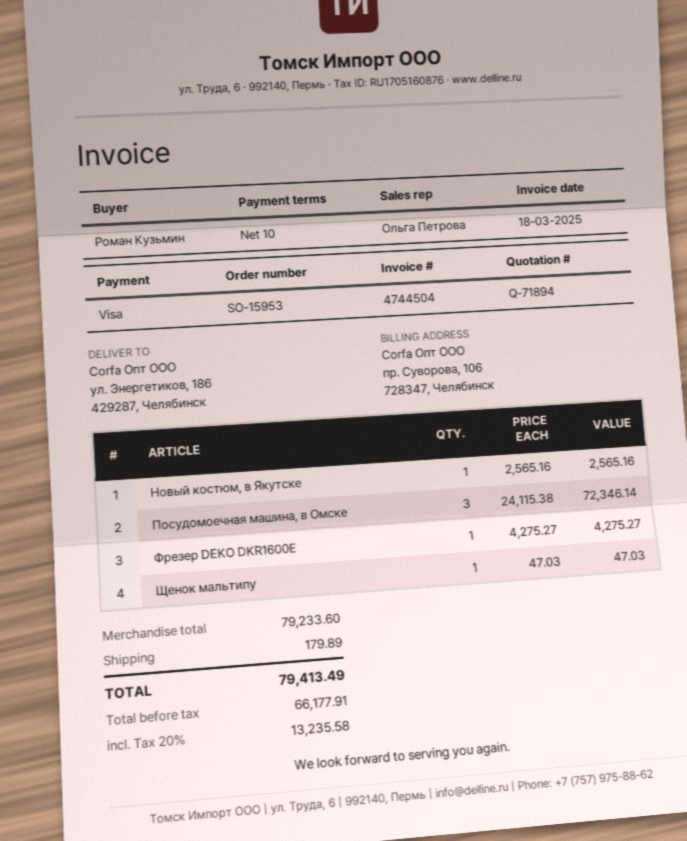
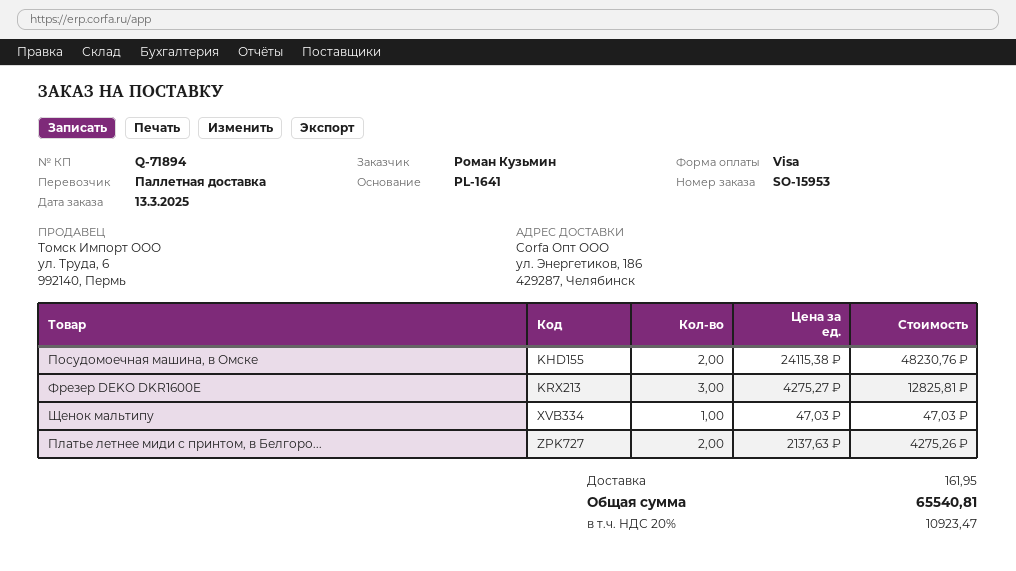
Новый костюм, в Якутске: 1 x 2565.16 = 2565.16 -> none
Посудомоечная машина, в Омске: 3 x 24115.38 = 72346.14 -> 2 x 24115.38 = 48230.76
Фрезер DEKO DKR1600E: 1 x 4275.27 = 4275.27 -> 3 x 4275.27 = 12825.81
Платье летнее миди с принтом, в Белгоро...: none -> 2 x 2137.63 = 4275.26
shipping: 179.89 -> 161.95
tax: 20% = 13235.58 -> 20% = 10923.47
total: 79413.49 -> 65540.81

